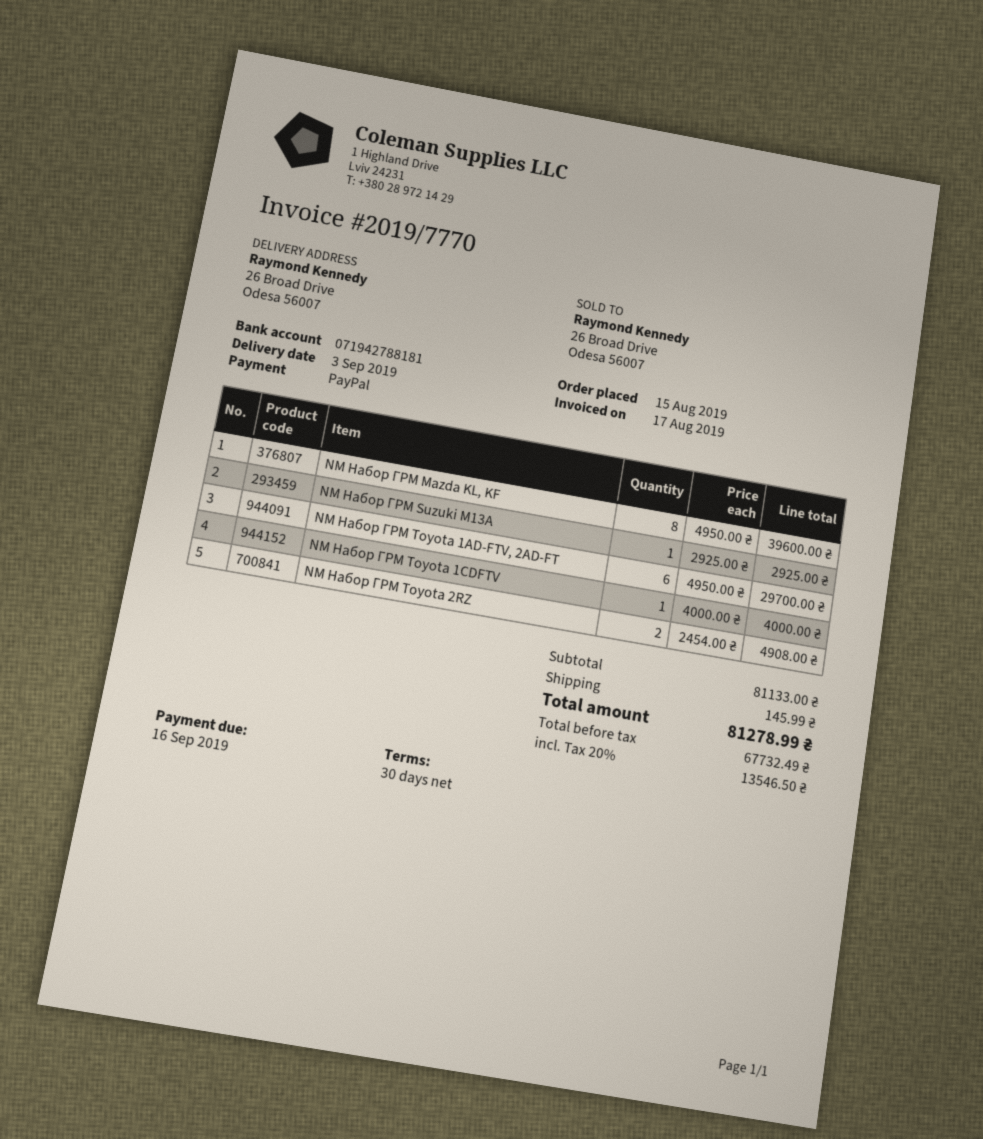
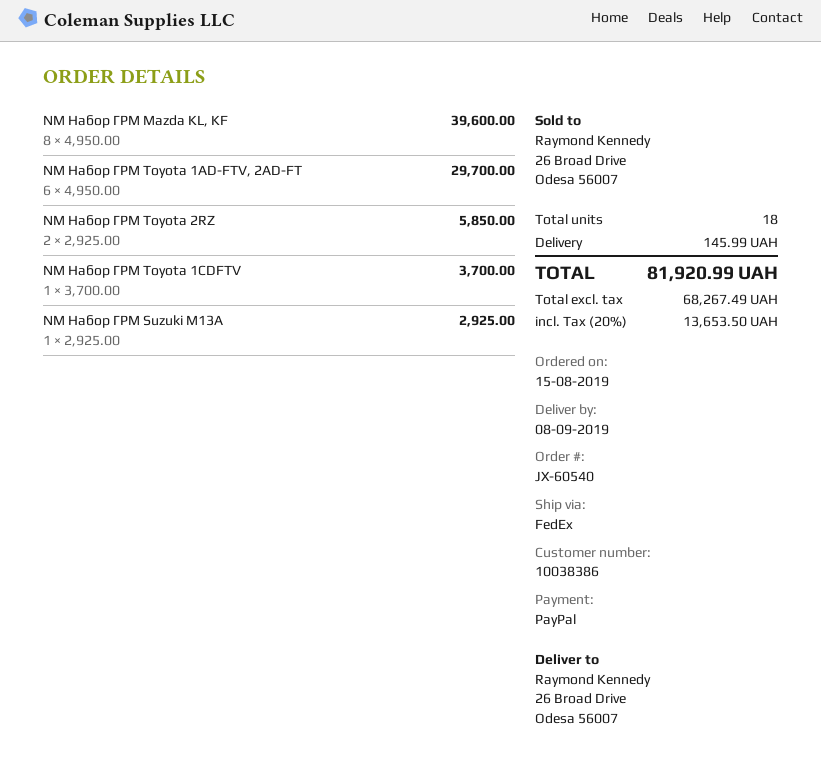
delivery date: 2019-09-03 -> 2019-09-08
NM Набор ГРМ Toyota 1CDFTV: 1 x 4000.00 = 4000.00 -> 1 x 3700.00 = 3700.00
NM Набор ГРМ Toyota 2RZ: 2 x 2454.00 = 4908.00 -> 2 x 2925.00 = 5850.00
net: 67732.49 -> 68267.49
tax: 20% = 13546.50 -> 20% = 13653.50
total: 81278.99 -> 81920.99

